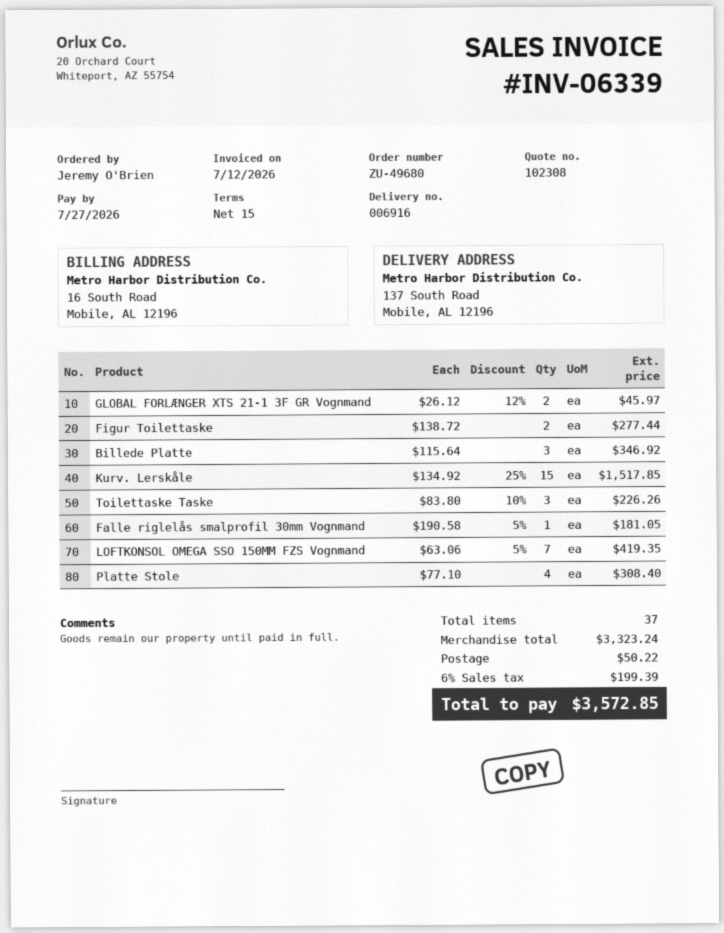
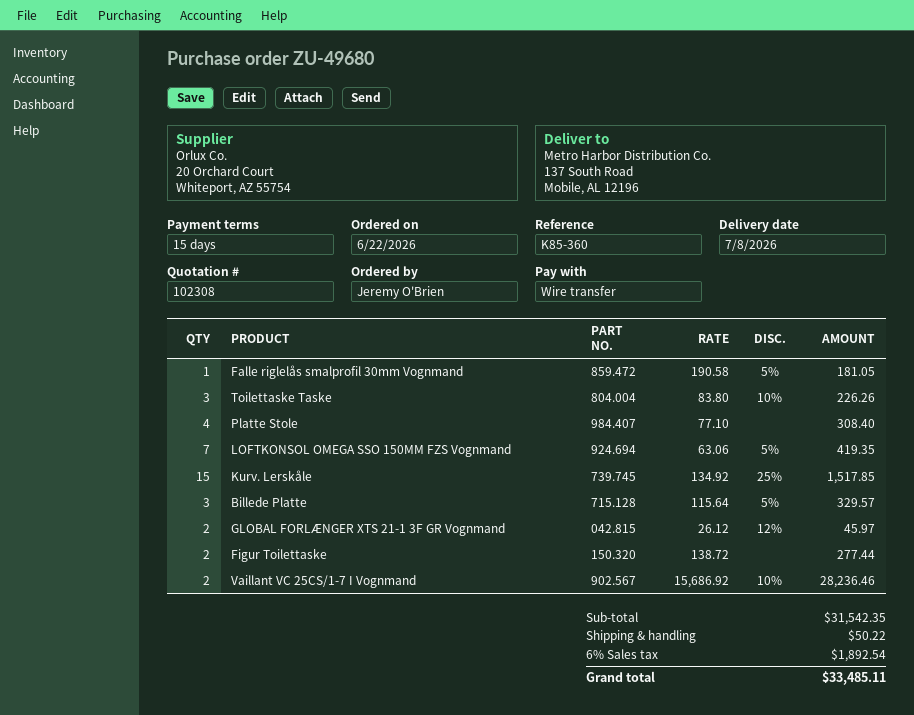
Billede Platte: 3 x 115.64 = 346.92 -> 3 x 115.64 - 5% = 329.57
Vaillant VC 25CS/1-7 I Vognmand: none -> 2 x 15686.92 - 10% = 28236.46
subtotal: 3323.24 -> 31542.35
tax: 6% = 199.39 -> 6% = 1892.54
total: 3572.85 -> 33485.11

